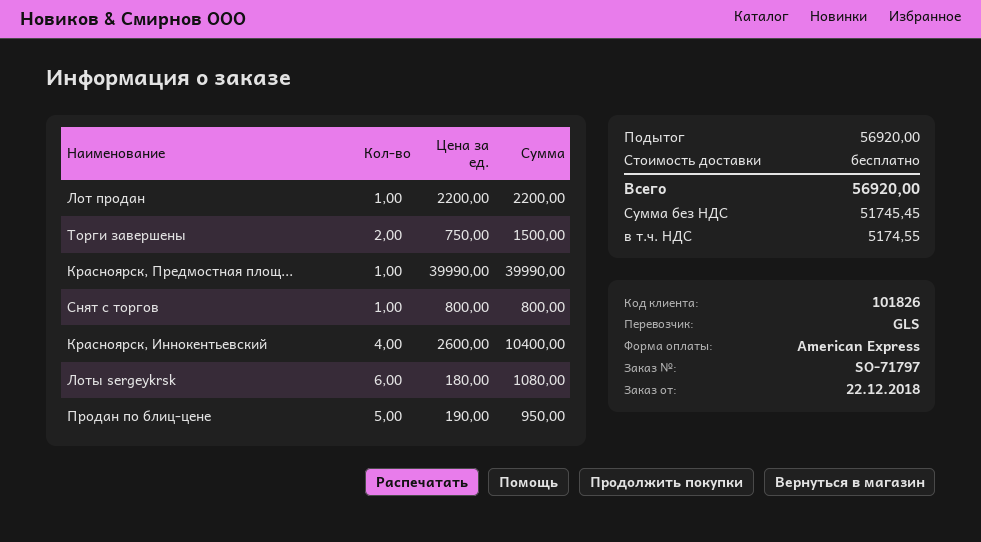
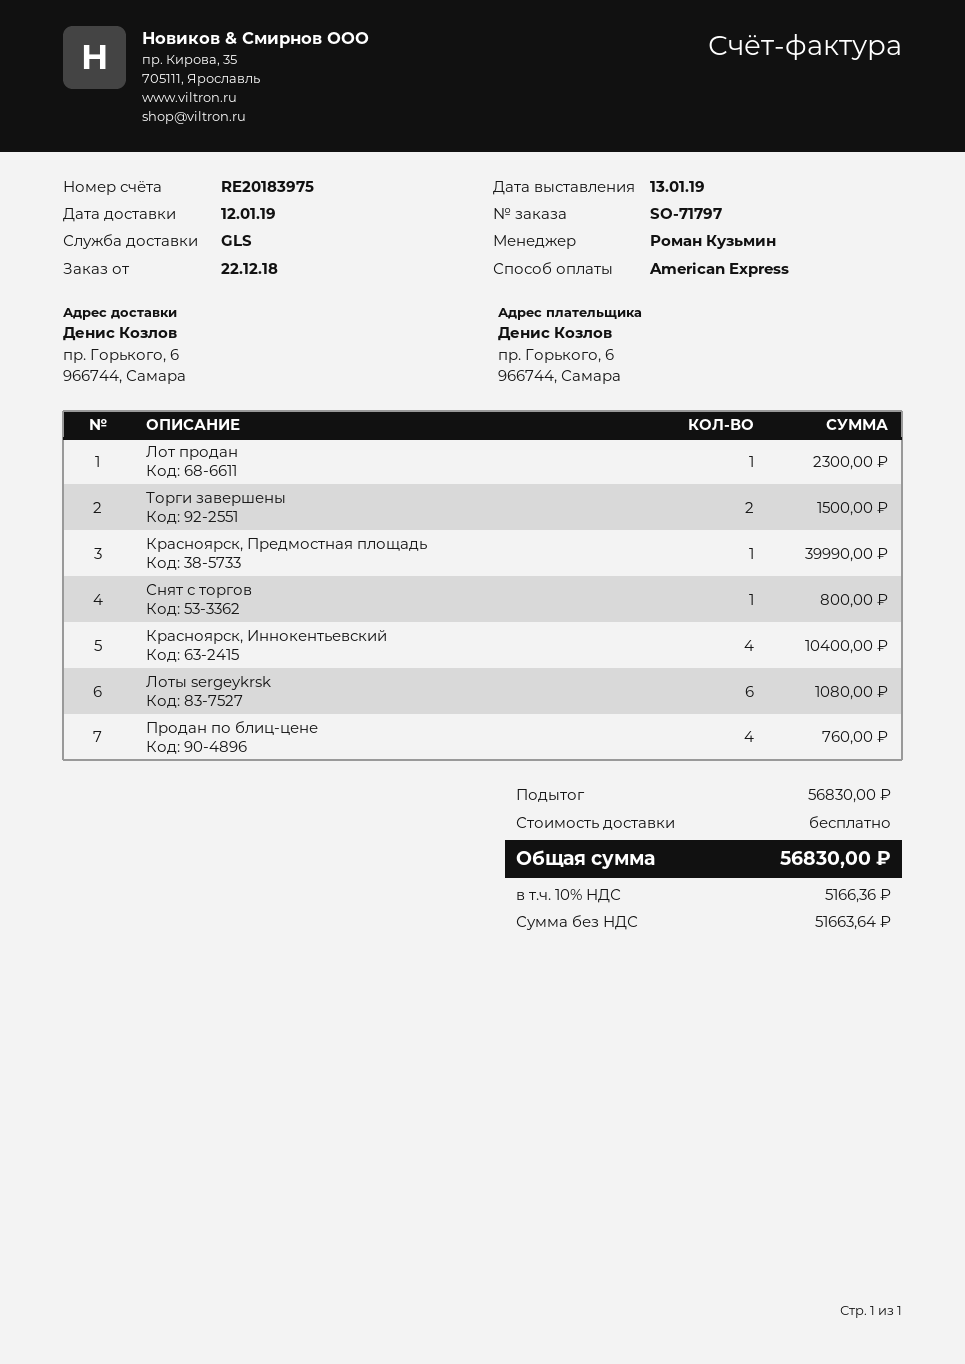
Лот продан: 1 for 2200.00 -> 1 for 2300.00
Продан по блиц-цене: 5 for 950.00 -> 4 for 760.00
subtotal: 56920.00 -> 56830.00
net: 51745.45 -> 51663.64
tax: 5174.55 -> 5166.36
total: 56920.00 -> 56830.00

